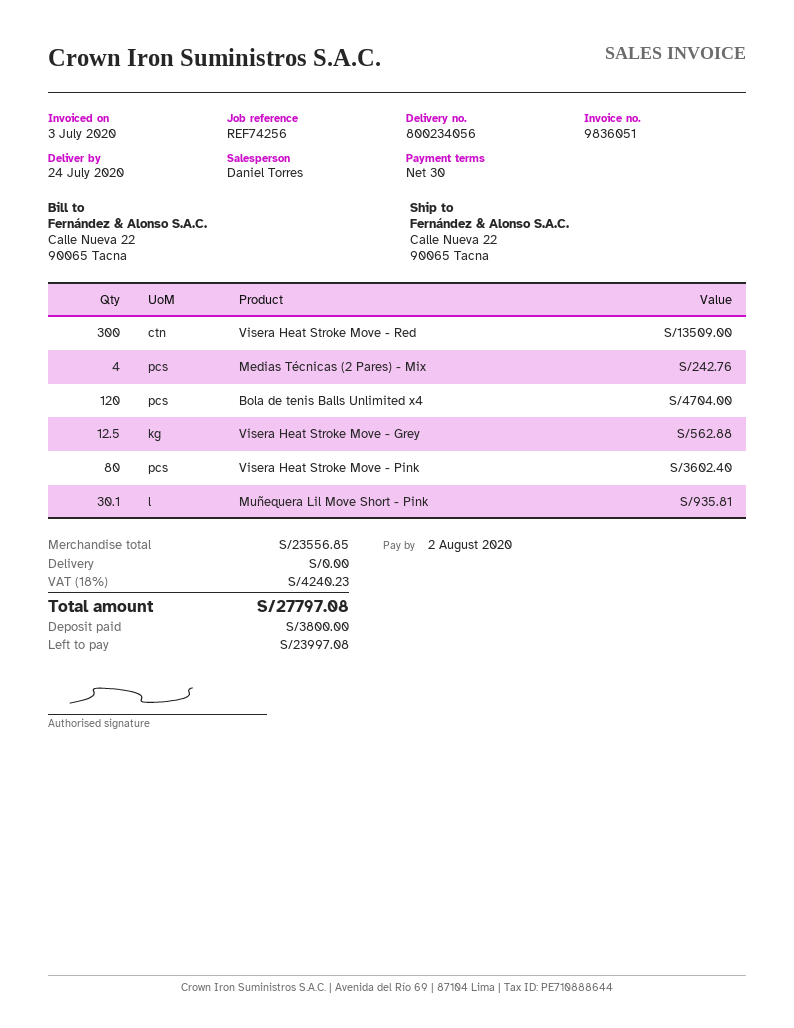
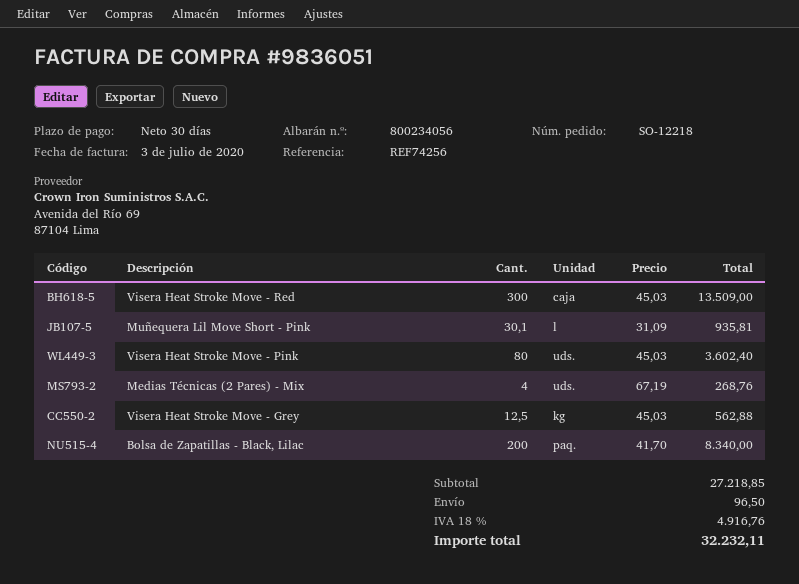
Medias Técnicas (2 Pares) - Mix: 4 for 242.76 -> 4 for 268.76
Bola de tenis Balls Unlimited x4: 120 for 4704.00 -> none
Bolsa de Zapatillas - Black, Lilac: none -> 200 for 8340.00
subtotal: 23556.85 -> 27218.85
shipping: 0.00 -> 96.50
tax: 18% = 4240.23 -> 18% = 4916.76
total: 27797.08 -> 32232.11

